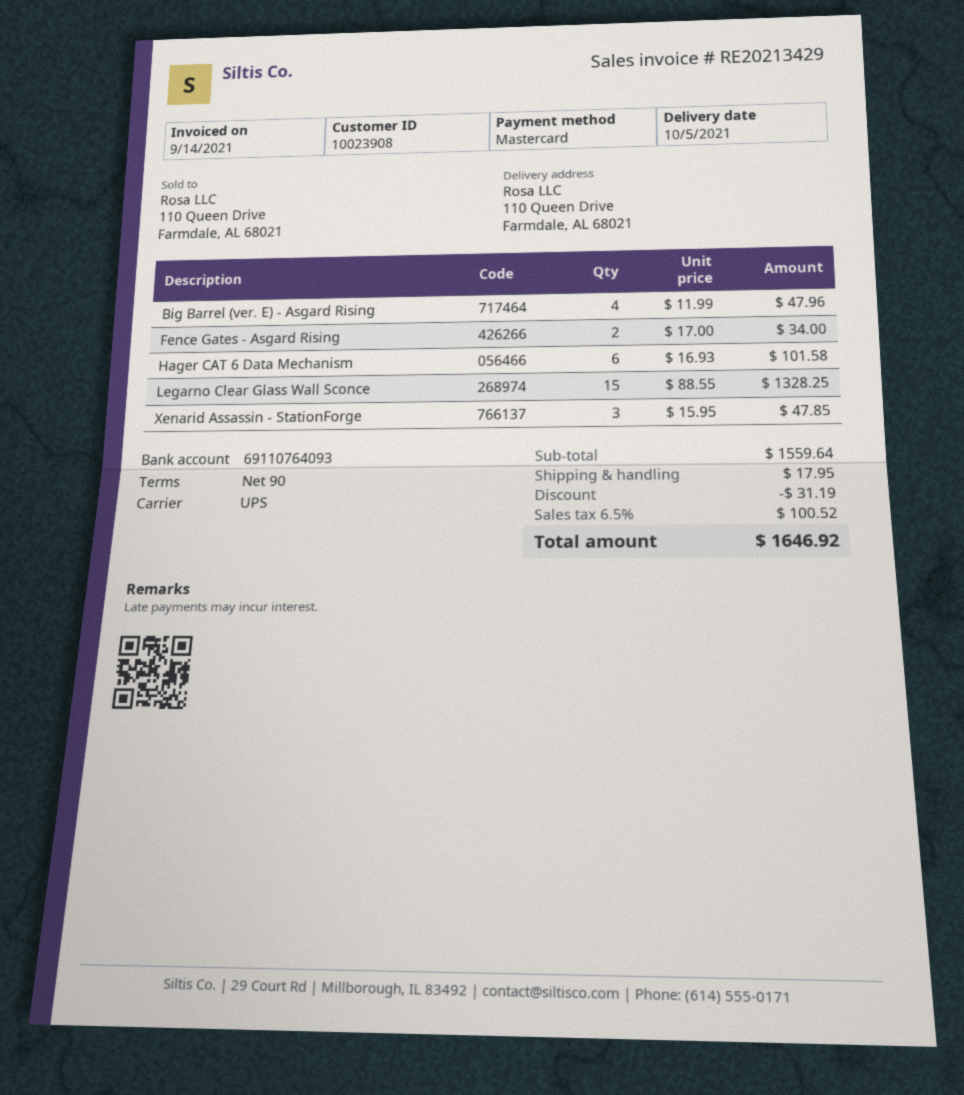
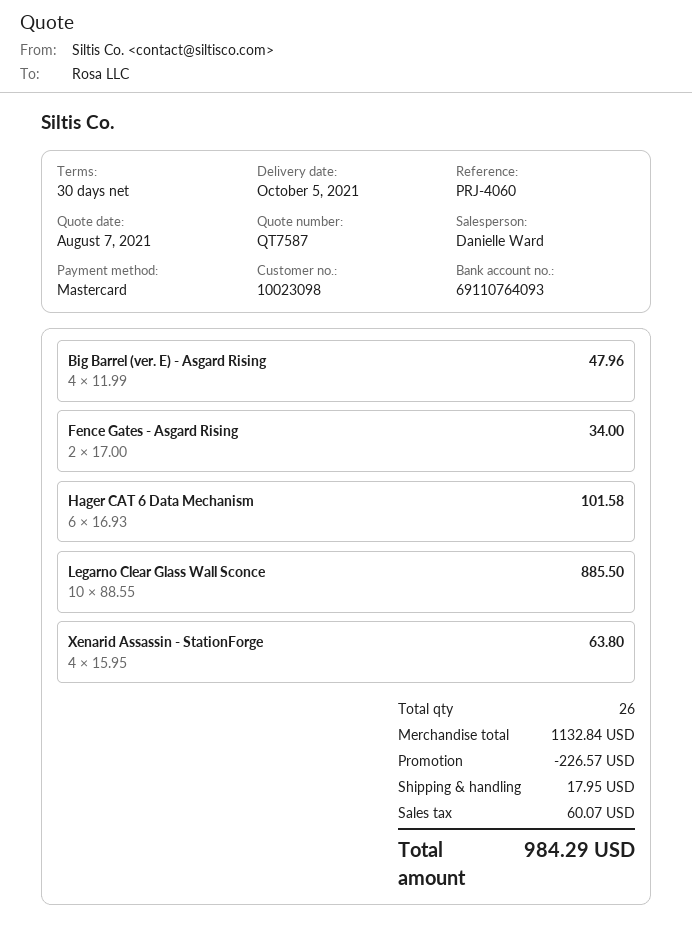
payment terms: 90 days -> 30 days
customer number: 10023908 -> 10023098
Legarno Clear Glass Wall Sconce: 15 x 88.55 = 1328.25 -> 10 x 88.55 = 885.50
Xenarid Assassin - StationForge: 3 x 15.95 = 47.85 -> 4 x 15.95 = 63.80
subtotal: 1559.64 -> 1132.84
discount: 31.19 -> 226.57
tax: 100.52 -> 60.07
total: 1646.92 -> 984.29

